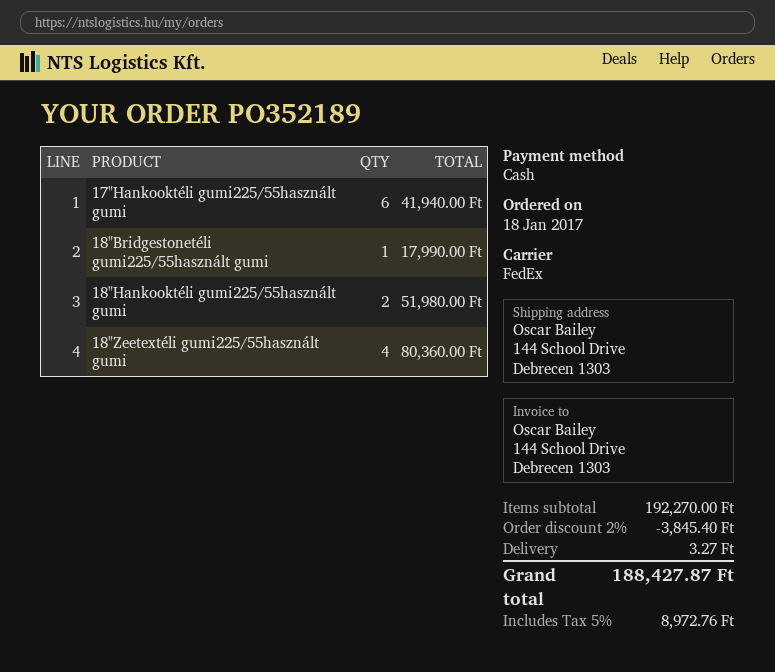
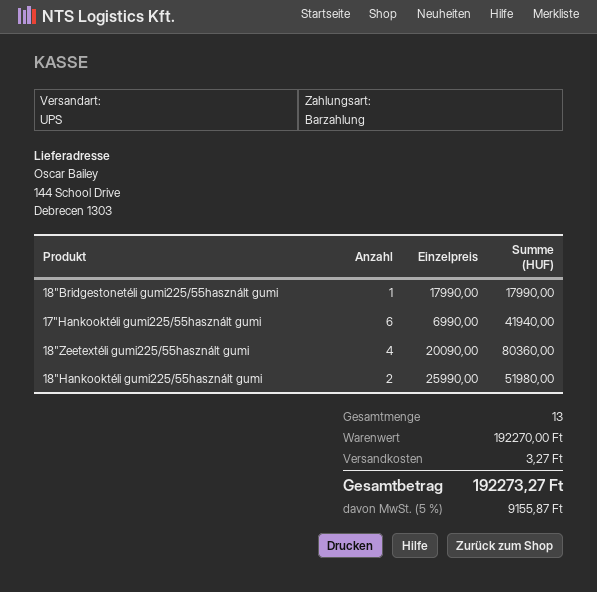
shipping method: FedEx -> UPS
discount: 2% = 3845.40 -> none
tax: 5% = 8972.76 -> 5% = 9155.87
total: 188427.87 -> 192273.27

